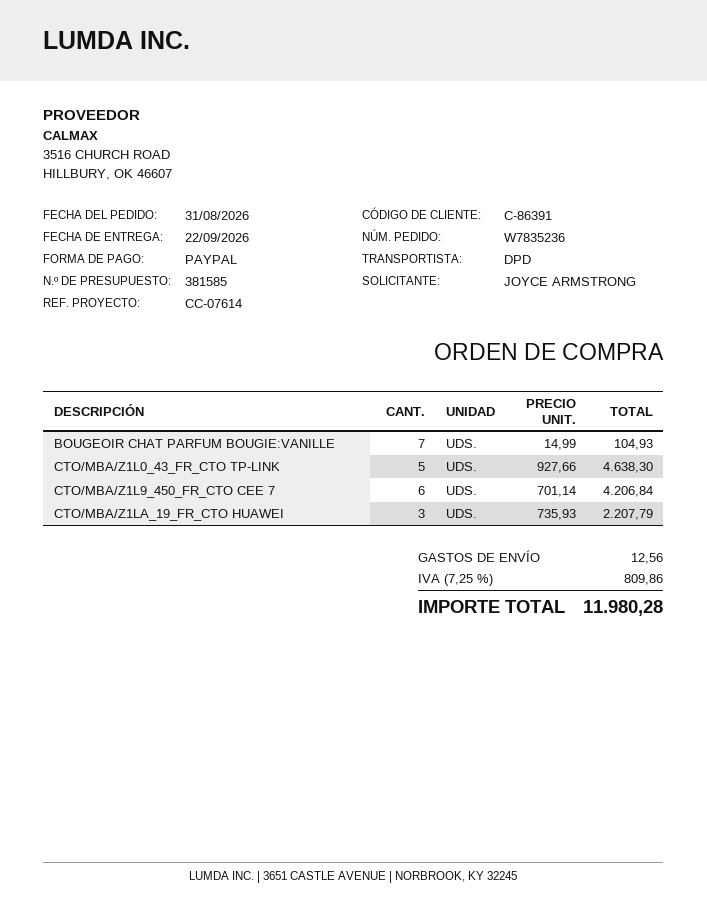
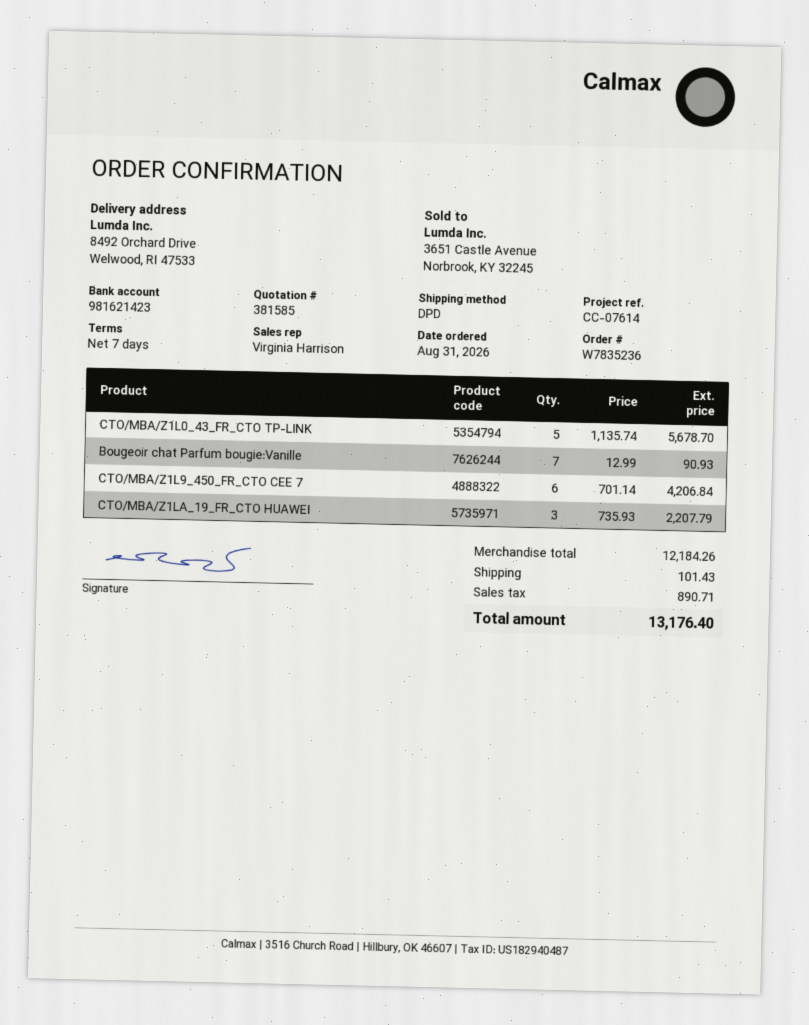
BOUGEOIR CHAT PARFUM BOUGIE:VANILLE: 7 x 14.99 = 104.93 -> 7 x 12.99 = 90.93
CTO/MBA/Z1L0_43_FR_CTO TP-LINK: 5 x 927.66 = 4638.30 -> 5 x 1135.74 = 5678.70
shipping: 12.56 -> 101.43
tax: 809.86 -> 890.71
total: 11980.28 -> 13176.40

